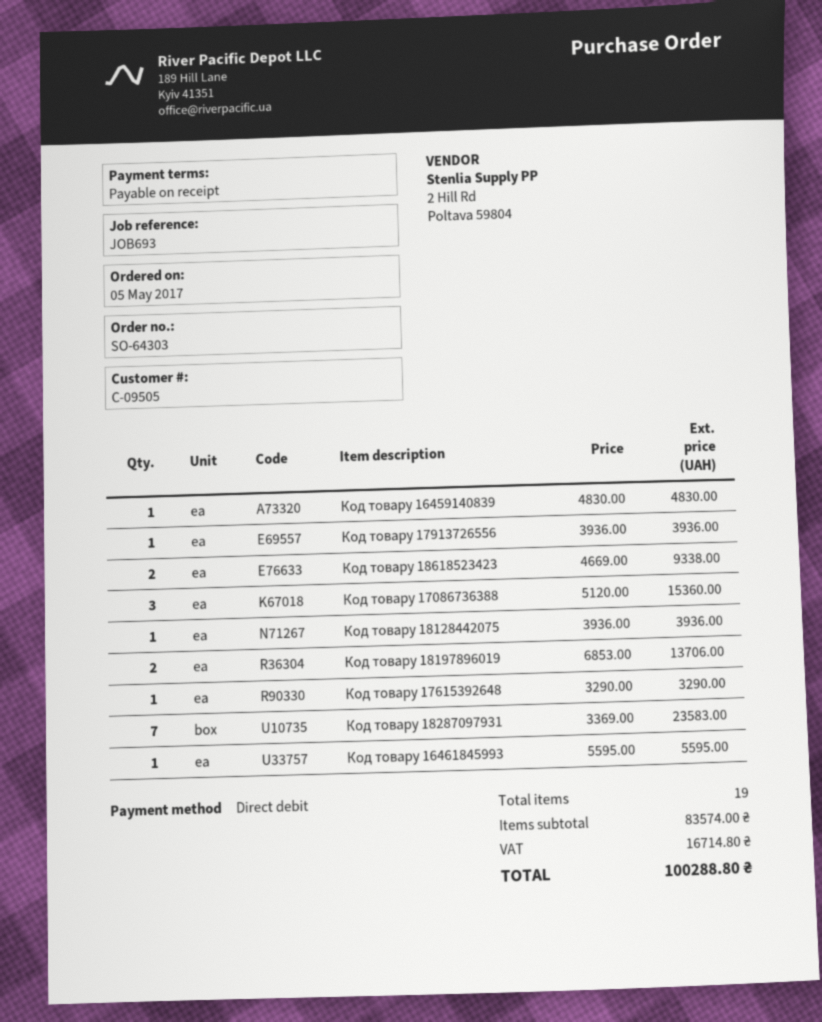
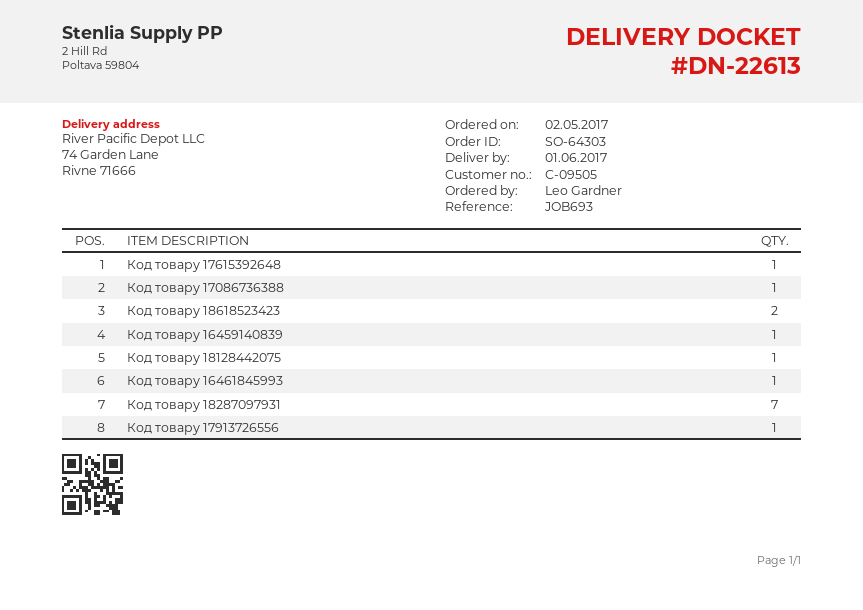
order date: 2017-05-05 -> 2017-05-02
Код товару 17086736388: 3 -> 1
Код товару 18197896019: 2 -> none

